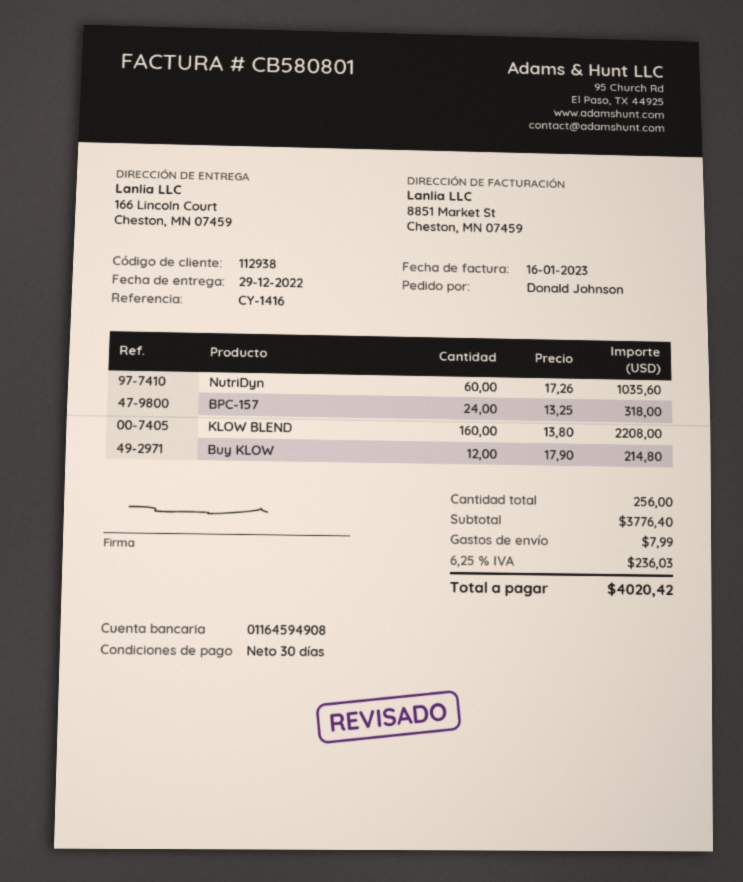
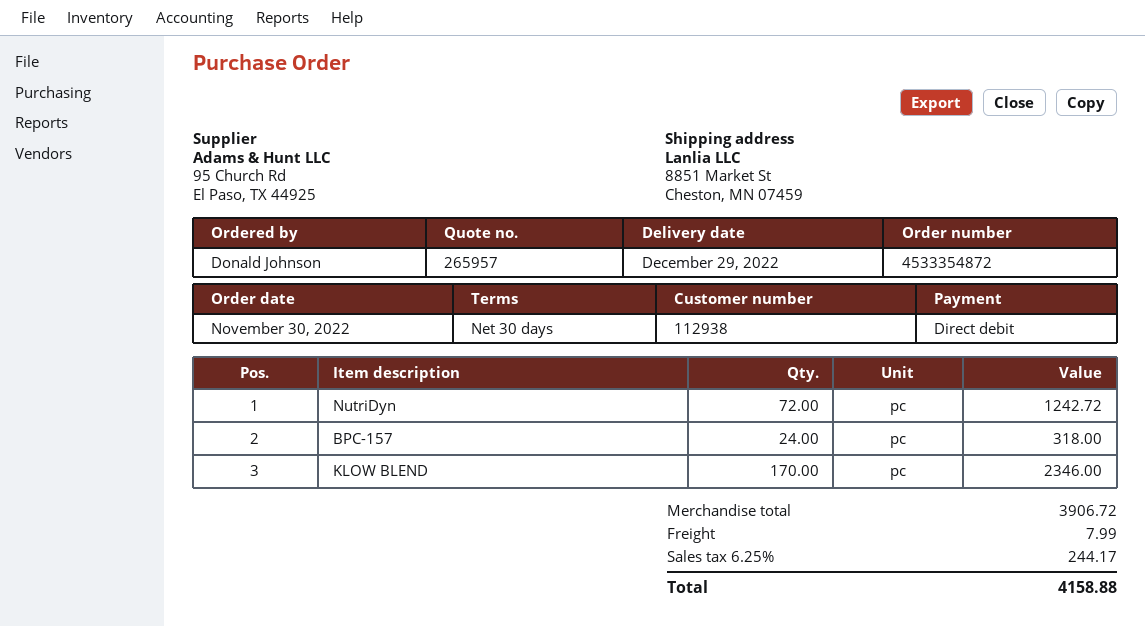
ship to: 166 Lincoln Court, Cheston, MN 07459 -> 8851 Market St, Cheston, MN 07459
NutriDyn: 60 for 1035.60 -> 72 for 1242.72
KLOW BLEND: 160 for 2208.00 -> 170 for 2346.00
Buy KLOW: 12 for 214.80 -> none
subtotal: 3776.40 -> 3906.72
tax: 6.25% = 236.03 -> 6.25% = 244.17
total: 4020.42 -> 4158.88

